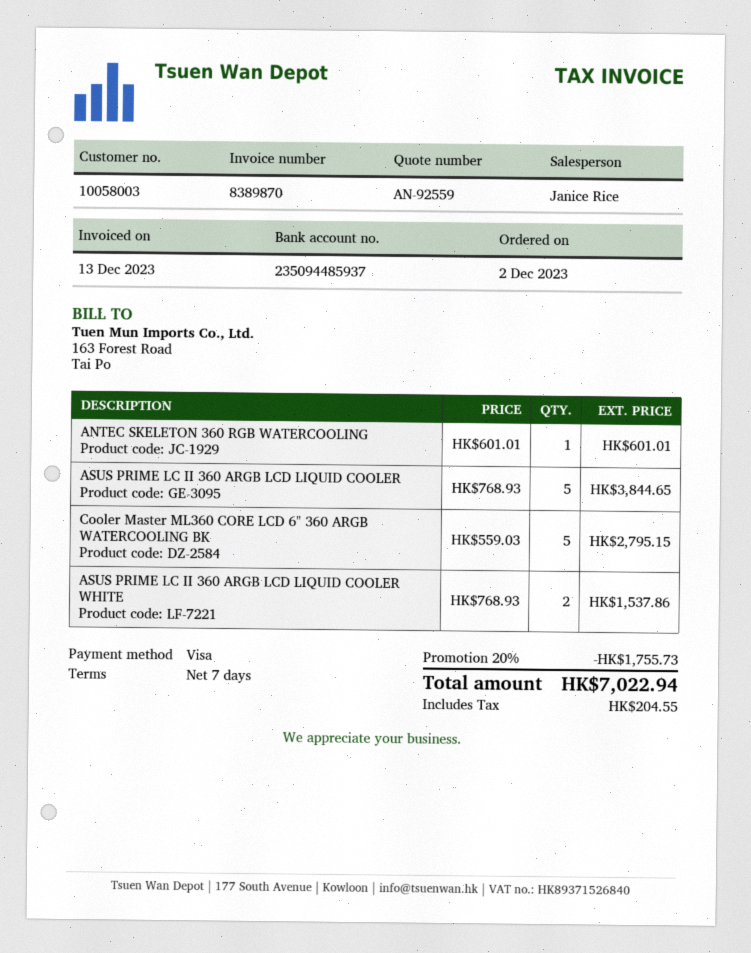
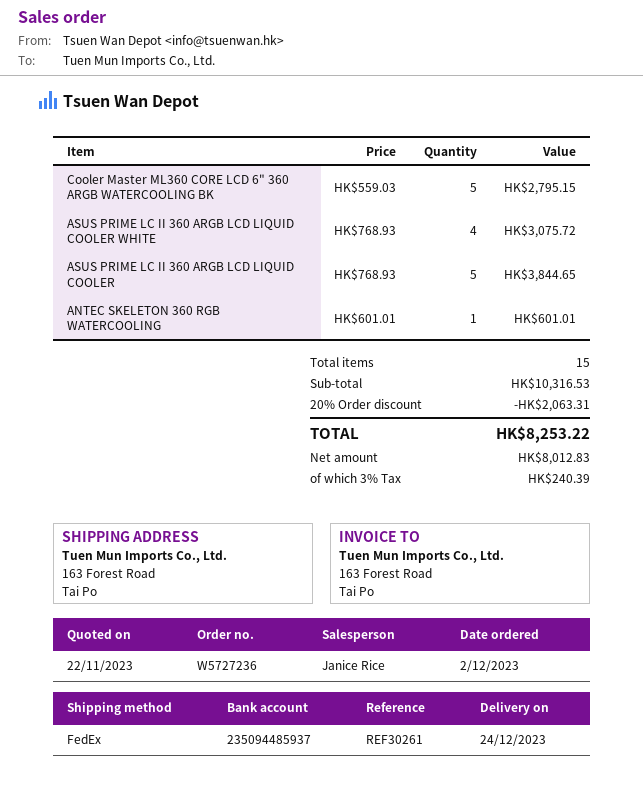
ASUS PRIME LC II 360 ARGB LCD LIQUID COOLER WHITE: 2 x 768.93 = 1537.86 -> 4 x 768.93 = 3075.72
discount: 20% = 1755.73 -> 20% = 2063.31
tax: 204.55 -> 240.39
total: 7022.94 -> 8253.22

